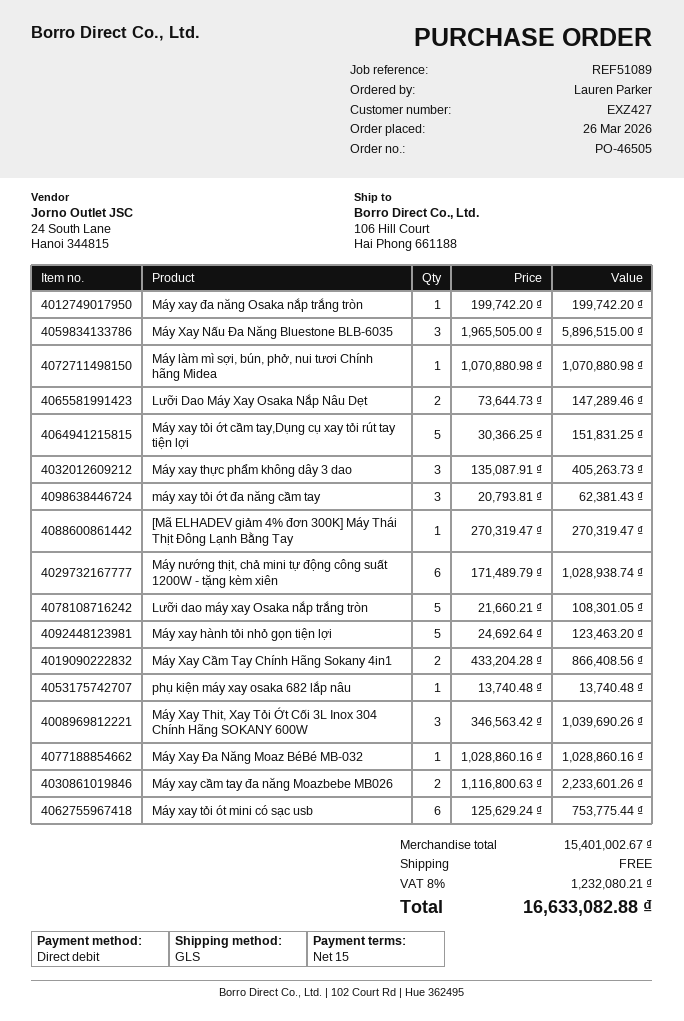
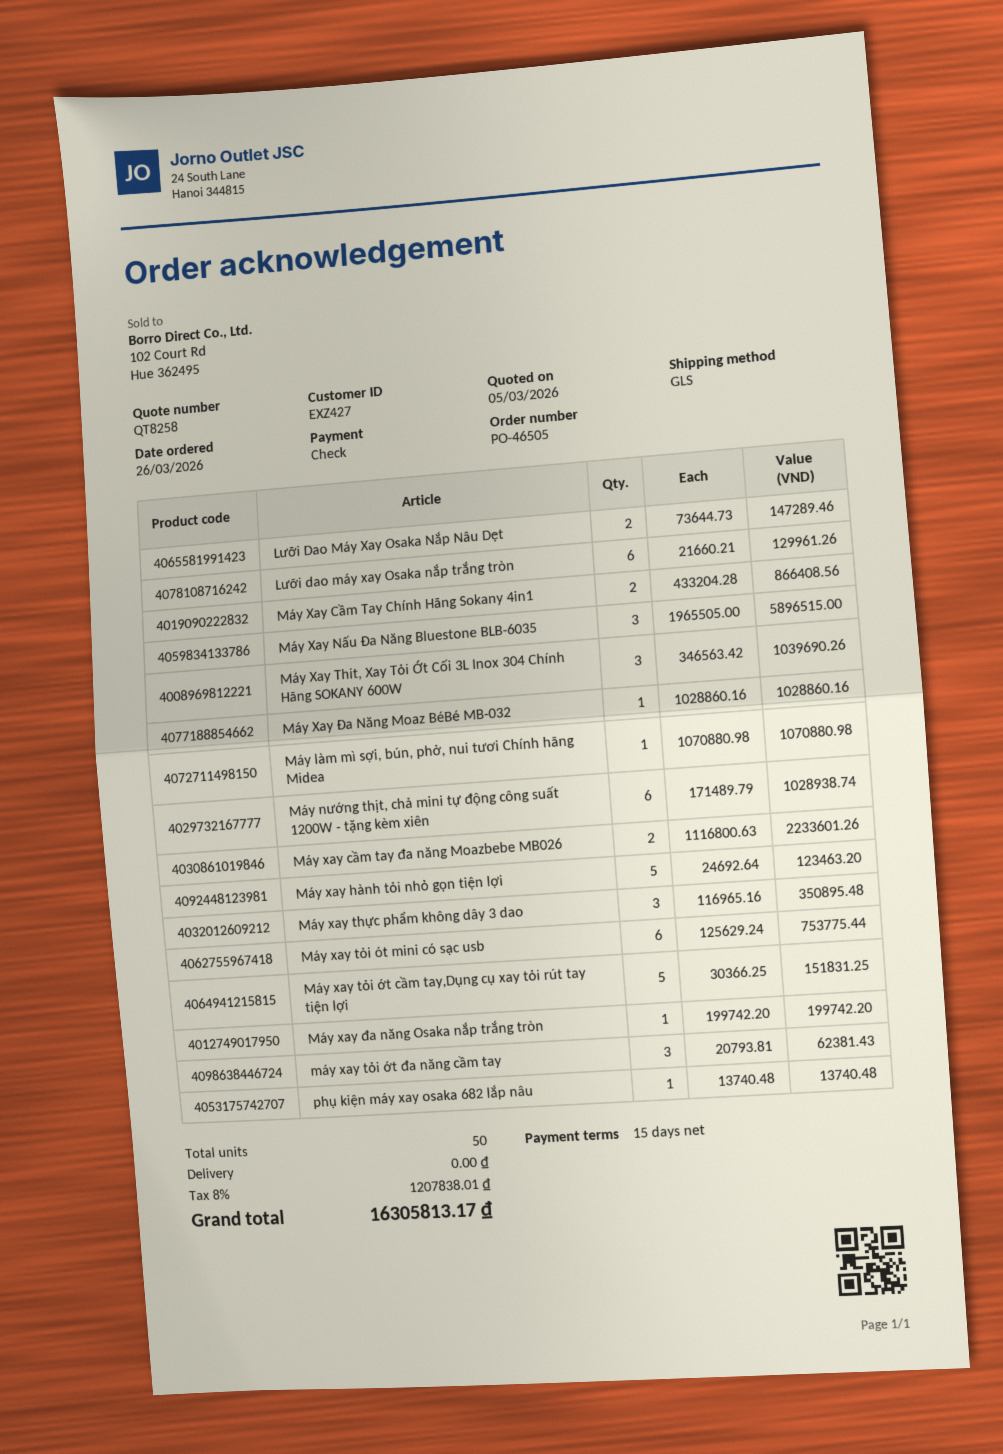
payment method: direct debit -> cheque
Máy xay thực phẩm không dây 3 dao: 3 x 135087.91 = 405263.73 -> 3 x 116965.16 = 350895.48
[Mã ELHADEV giảm 4% đơn 300K] Máy Thái Thịt Đông Lạnh Bằng Tay: 1 x 270319.47 = 270319.47 -> none
Lưỡi dao máy xay Osaka nắp trắng tròn: 5 x 21660.21 = 108301.05 -> 6 x 21660.21 = 129961.26
tax: 8% = 1232080.21 -> 8% = 1207838.01
total: 16633082.88 -> 16305813.17

